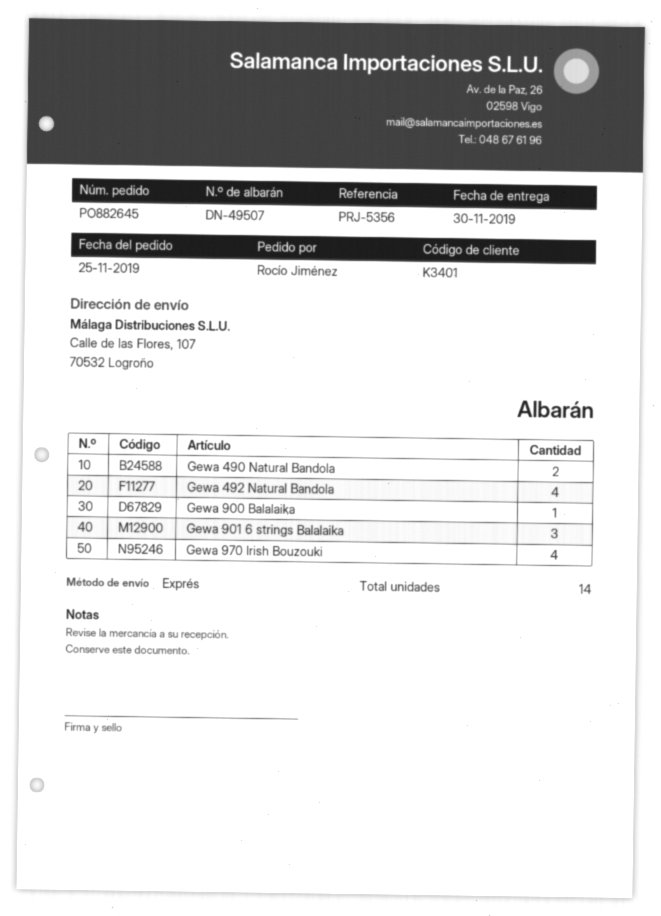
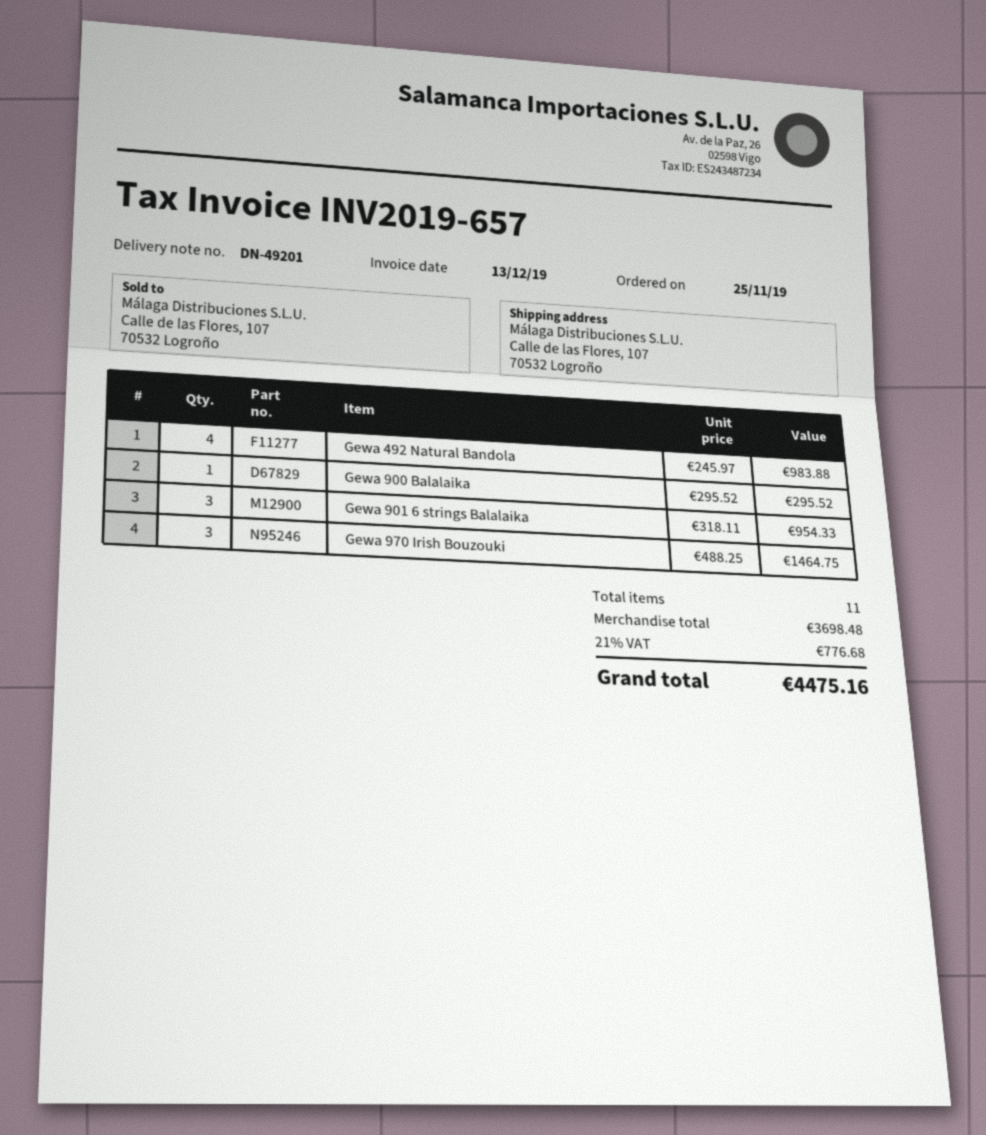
delivery note number: DN-49507 -> DN-49201
Gewa 490 Natural Bandola: 2 -> none
Gewa 970 Irish Bouzouki: 4 -> 3
total quantity: 14 -> 11

